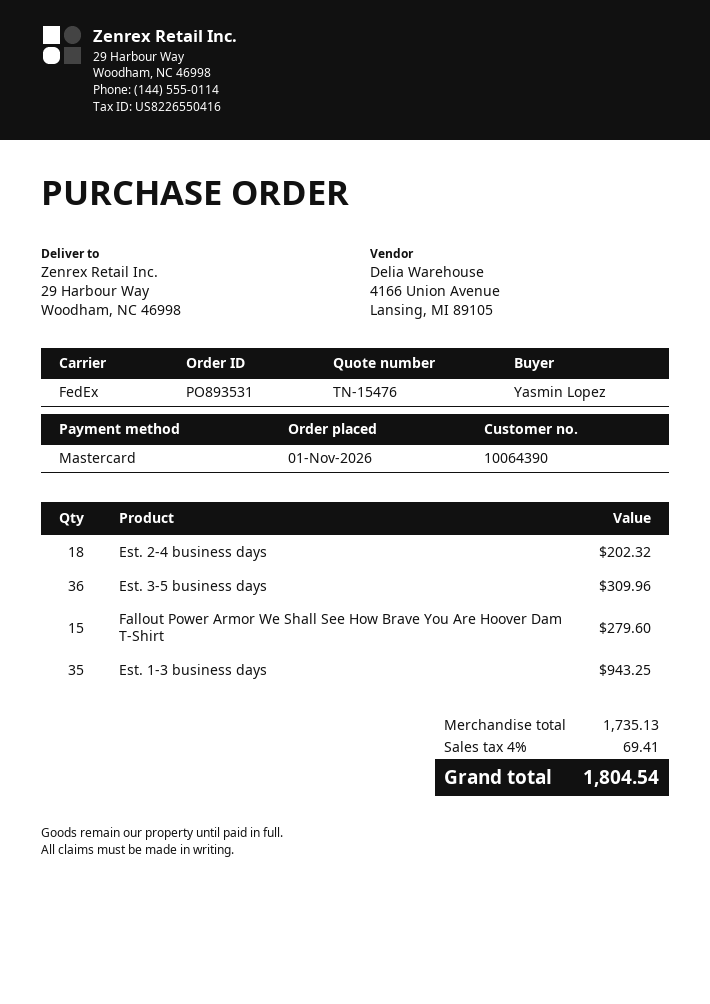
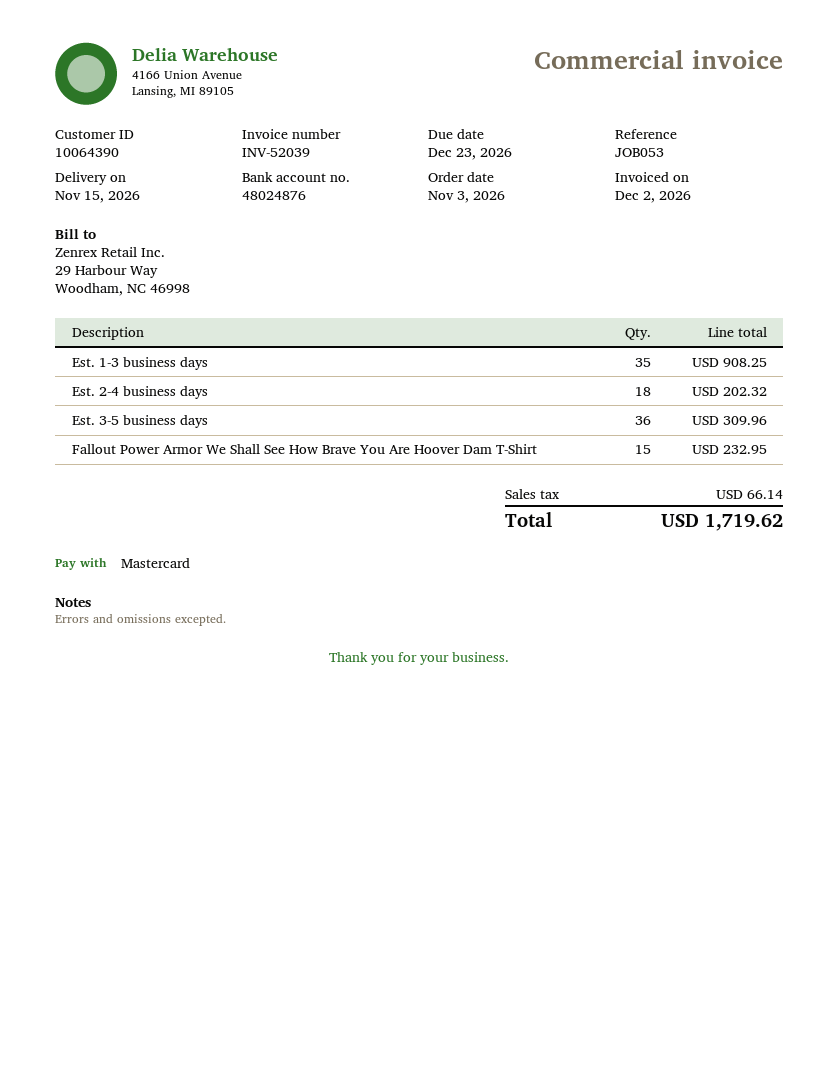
order date: 2026-11-01 -> 2026-11-03
Fallout Power Armor We Shall See How Brave You Are Hoover Dam T-Shirt: 15 for 279.60 -> 15 for 232.95
Est. 1-3 business days: 35 for 943.25 -> 35 for 908.25
tax: 69.41 -> 66.14
total: 1804.54 -> 1719.62

